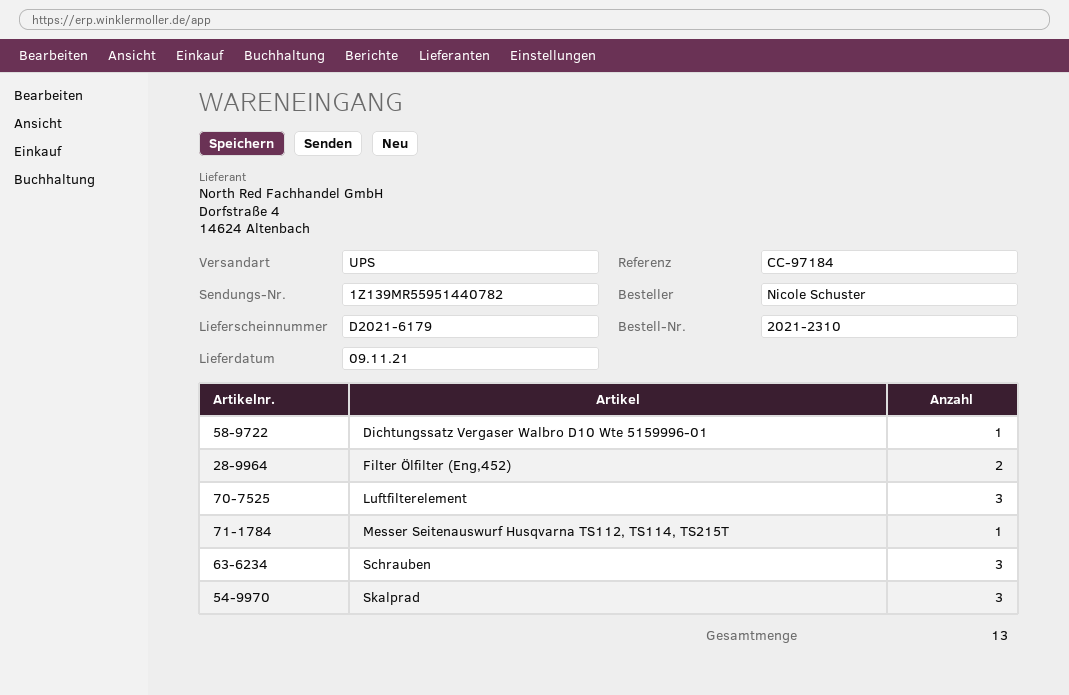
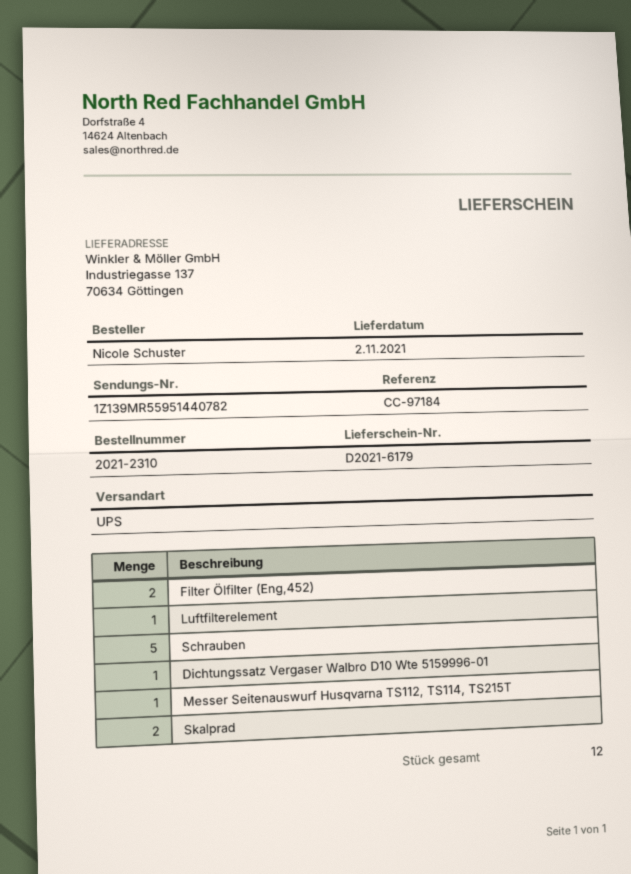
delivery date: 2021-11-09 -> 2021-11-02
Luftfilterelement: 3 -> 1
Schrauben: 3 -> 5
Skalprad: 3 -> 2
total quantity: 13 -> 12

